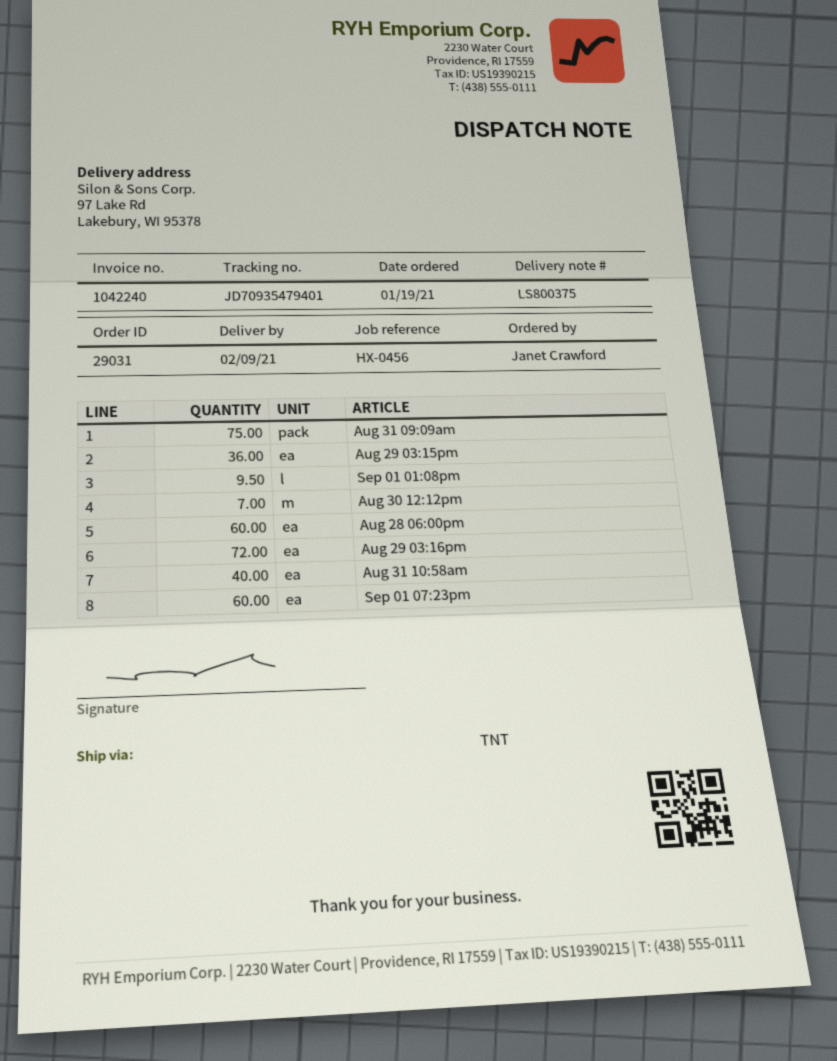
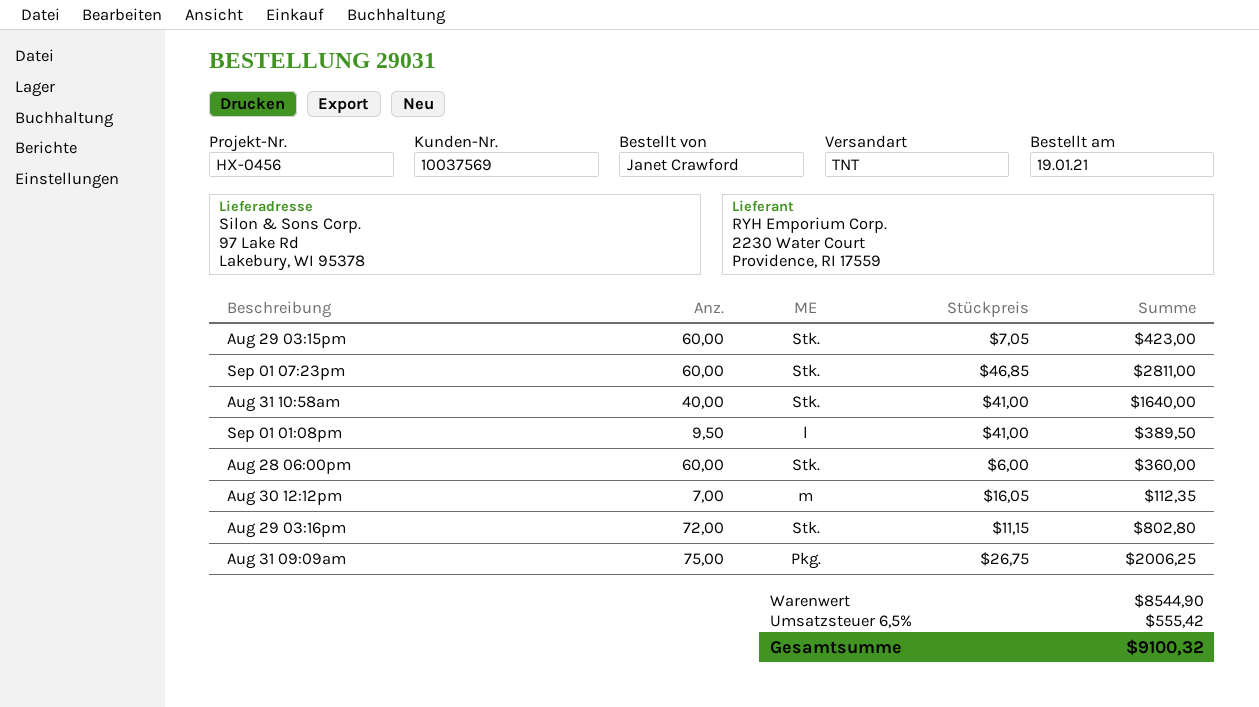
Aug 29 03:15pm: 36 -> 60

